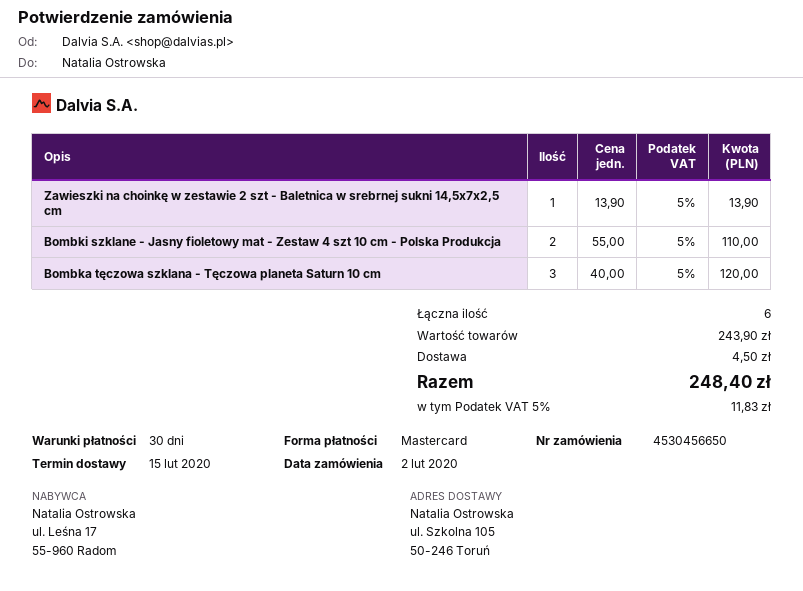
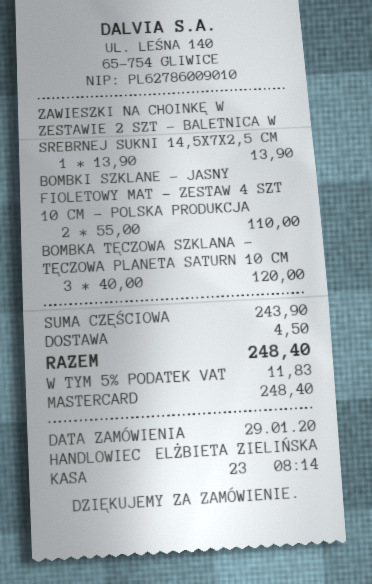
order date: 2020-02-02 -> 2020-01-29

